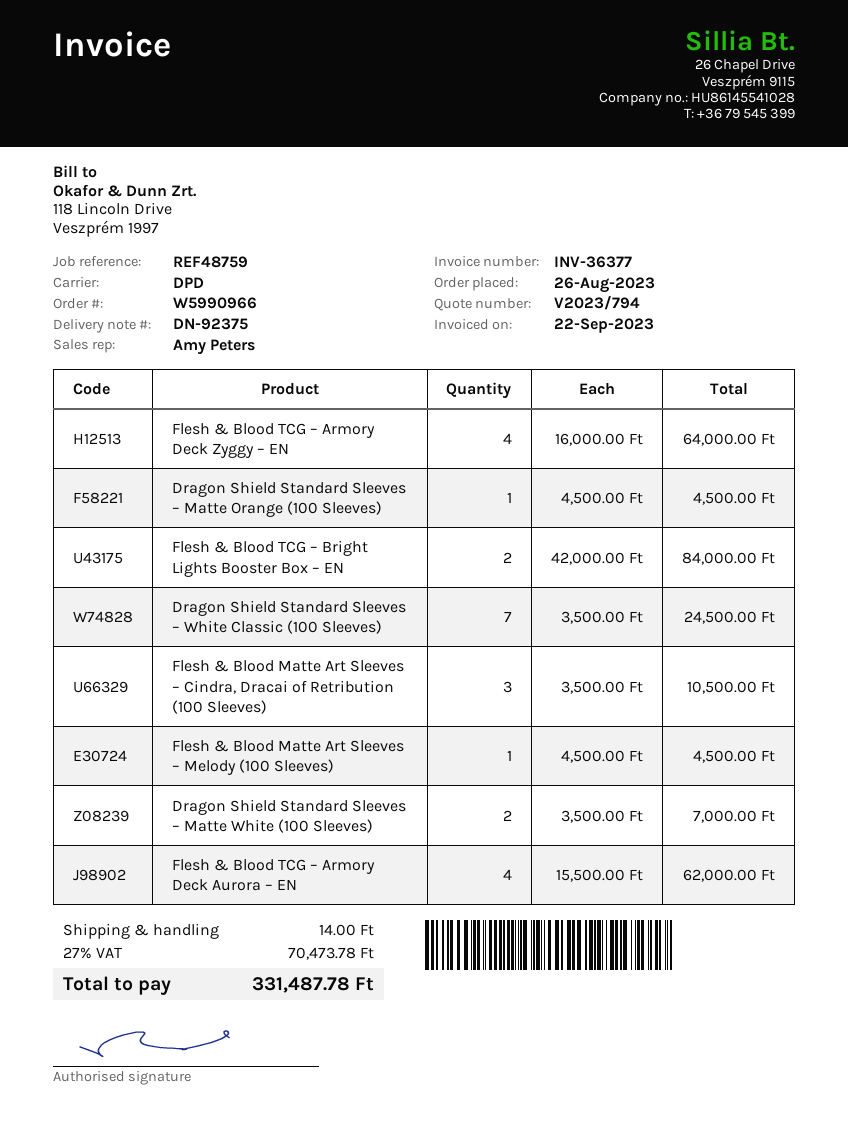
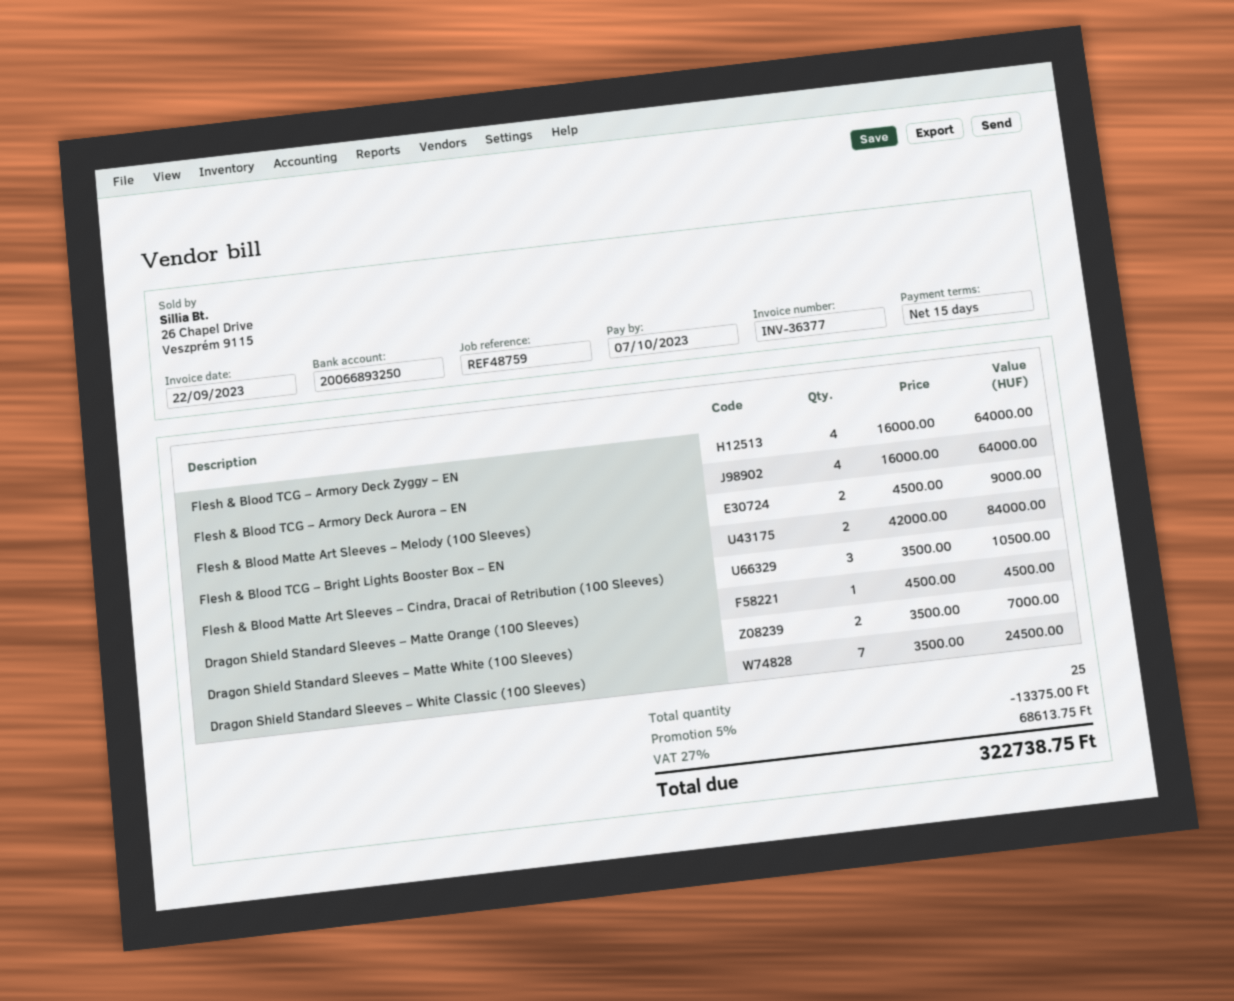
Flesh & Blood Matte Art Sleeves – Melody (100 Sleeves): 1 x 4500.00 = 4500.00 -> 2 x 4500.00 = 9000.00
Flesh & Blood TCG – Armory Deck Aurora – EN: 4 x 15500.00 = 62000.00 -> 4 x 16000.00 = 64000.00
discount: none -> 5% = 13375.00
shipping: 14.00 -> none
tax: 27% = 70473.78 -> 27% = 68613.75
total: 331487.78 -> 322738.75

